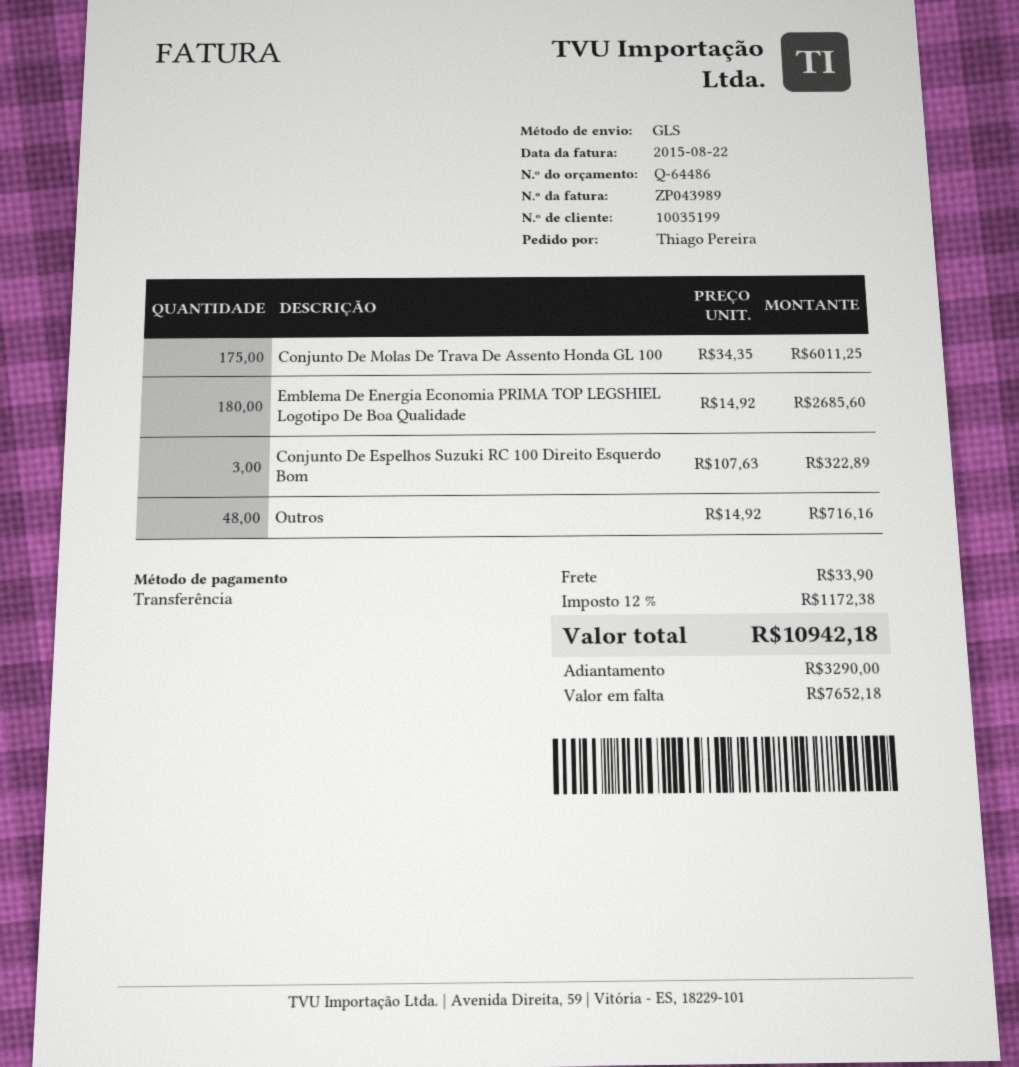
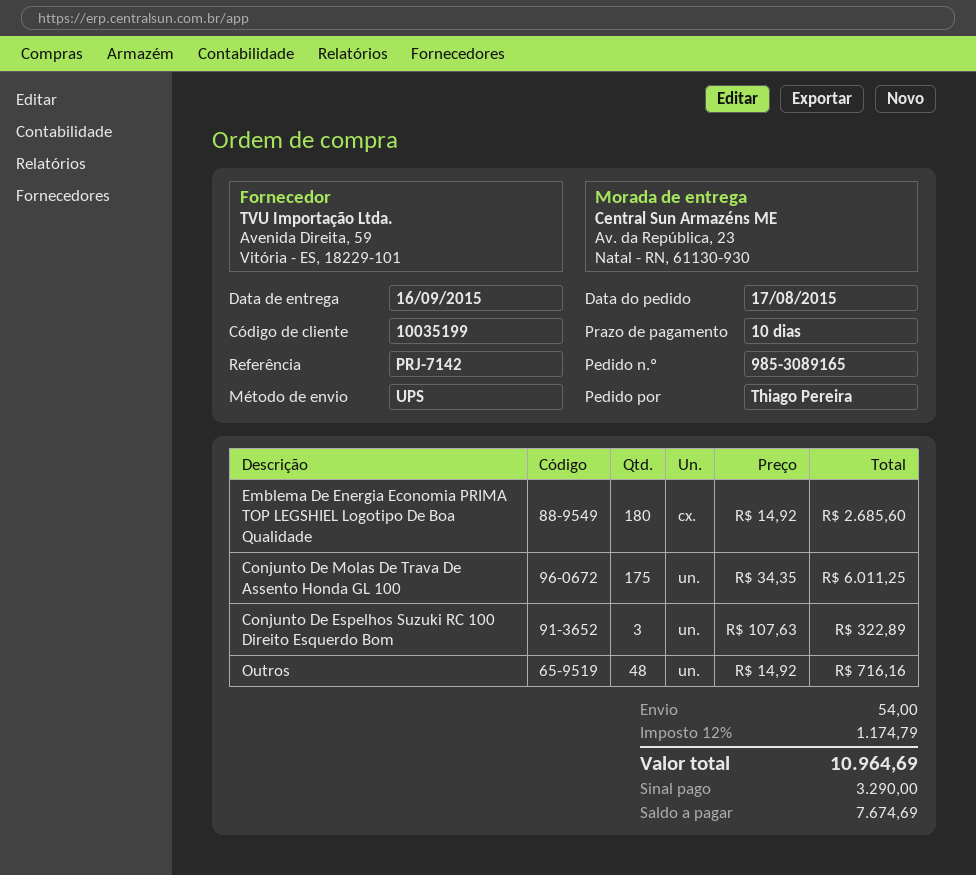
shipping method: GLS -> UPS
shipping: 33.90 -> 54.00
tax: 12% = 1172.38 -> 12% = 1174.79
total: 10942.18 -> 10964.69
balance: 7652.18 -> 7674.69

